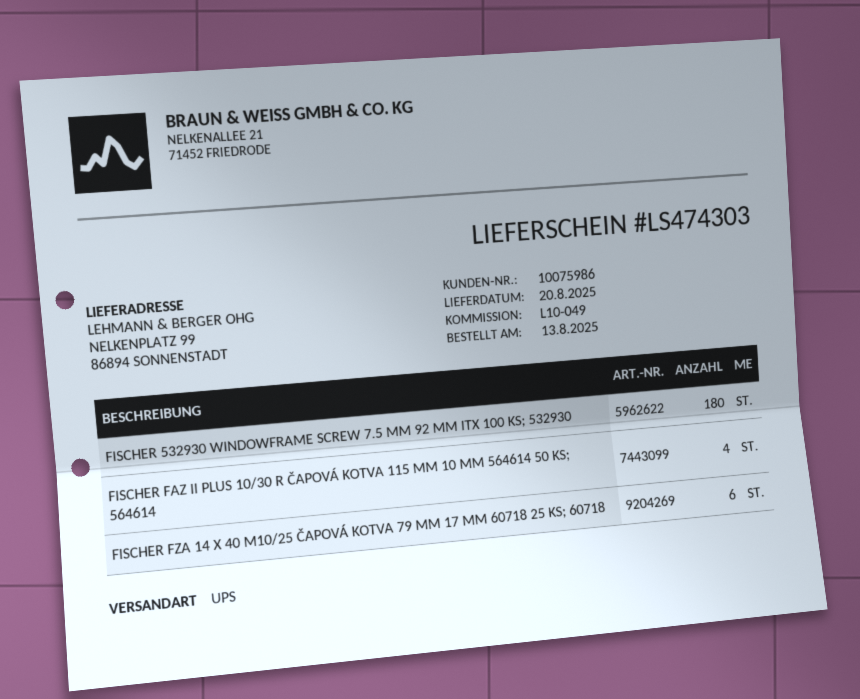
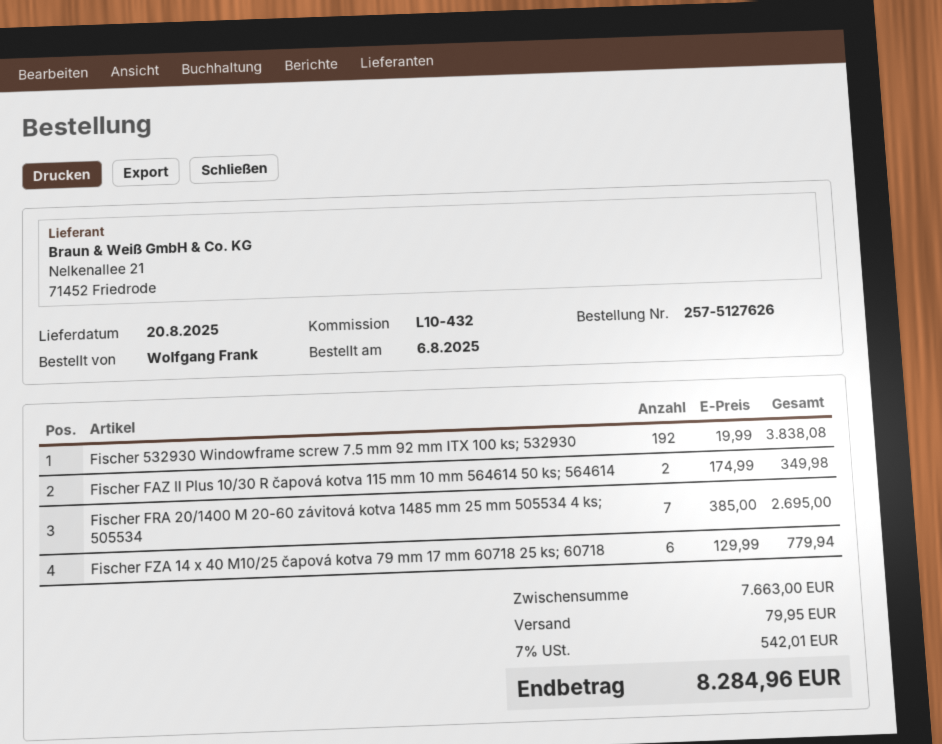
order date: 2025-08-13 -> 2025-08-06
reference: L10-049 -> L10-432
FISCHER 532930 WINDOWFRAME SCREW 7.5 MM 92 MM ITX 100 KS; 532930: 180 -> 192
FISCHER FAZ II PLUS 10/30 R ČAPOVÁ KOTVA 115 MM 10 MM 564614 50 KS; 564614: 4 -> 2
Fischer FRA 20/1400 M 20-60 závitová kotva 1485 mm 25 mm 505534 4 ks; 505534: none -> 7

